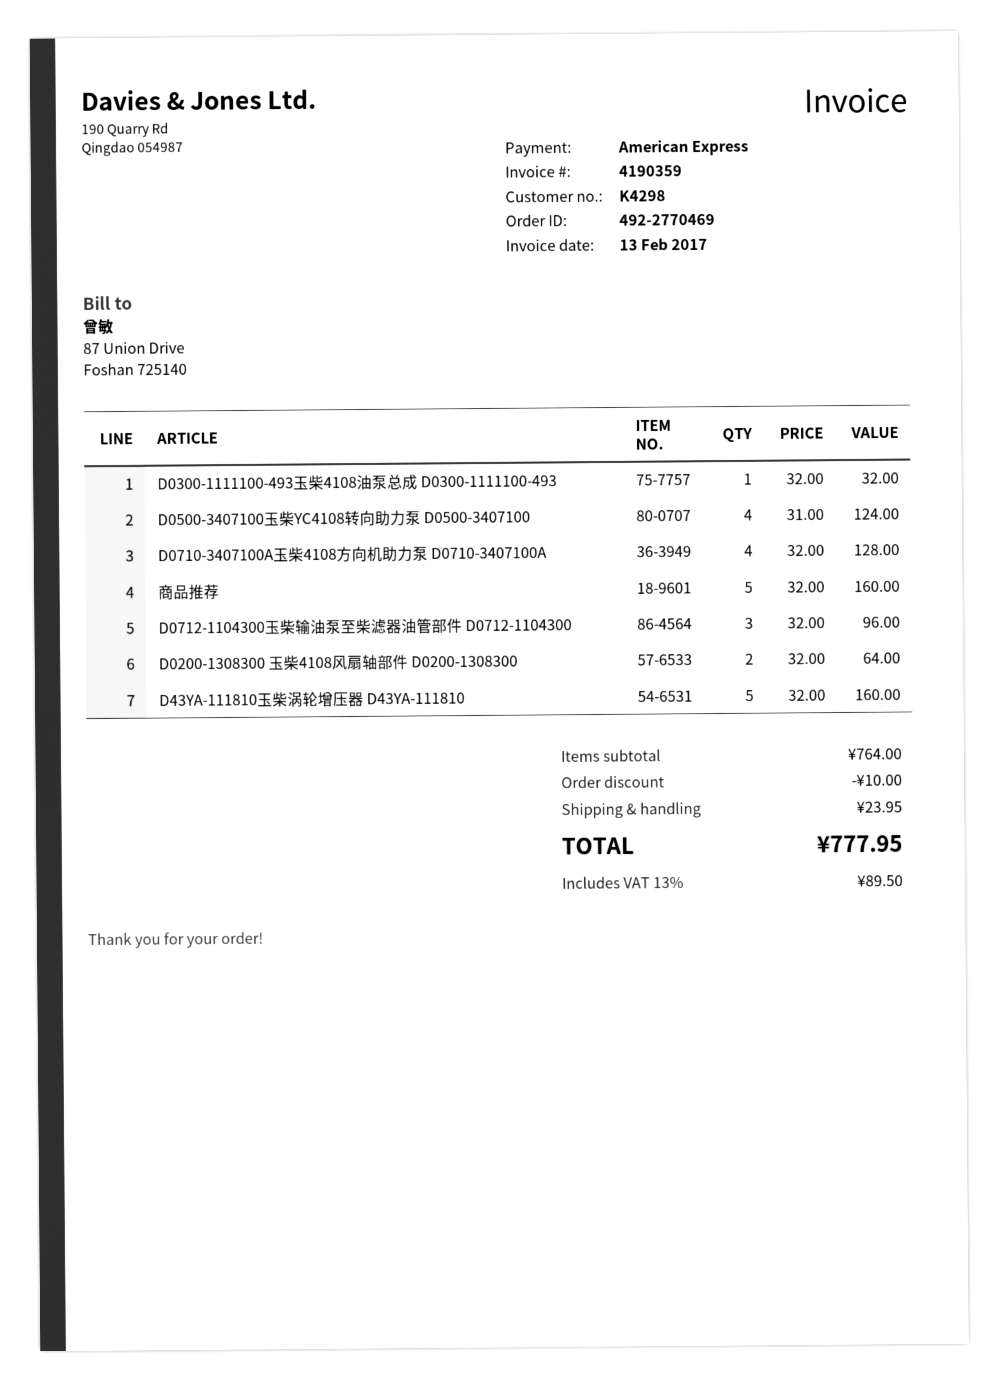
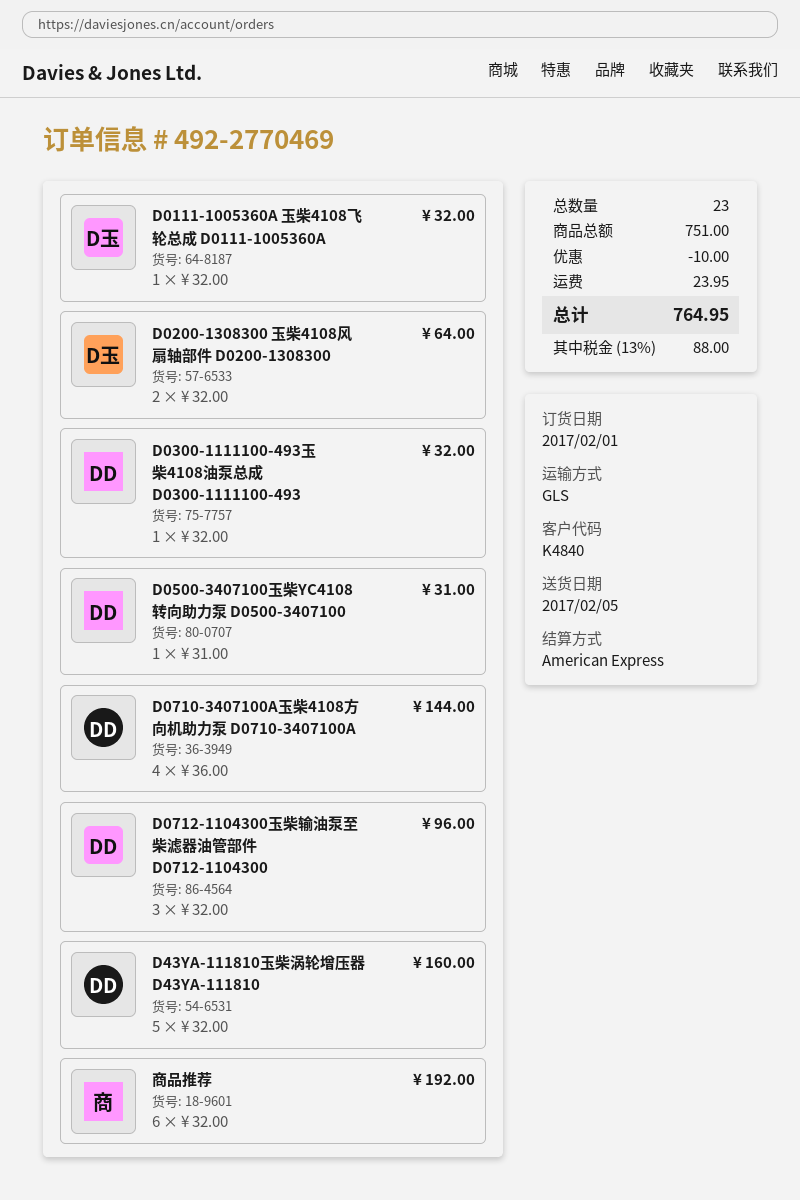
customer number: K4298 -> K4840
D0500-3407100玉柴YC4108转向助力泵 D0500-3407100: 4 x 31.00 = 124.00 -> 1 x 31.00 = 31.00
D0710-3407100A玉柴4108方向机助力泵 D0710-3407100A: 4 x 32.00 = 128.00 -> 4 x 36.00 = 144.00
商品推荐: 5 x 32.00 = 160.00 -> 6 x 32.00 = 192.00
D0111-1005360A 玉柴4108飞轮总成 D0111-1005360A: none -> 1 x 32.00 = 32.00
subtotal: 764.00 -> 751.00
tax: 13% = 89.50 -> 13% = 88.00
total: 777.95 -> 764.95

